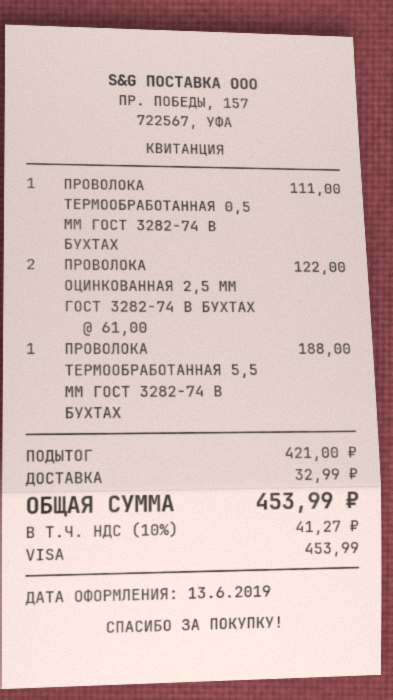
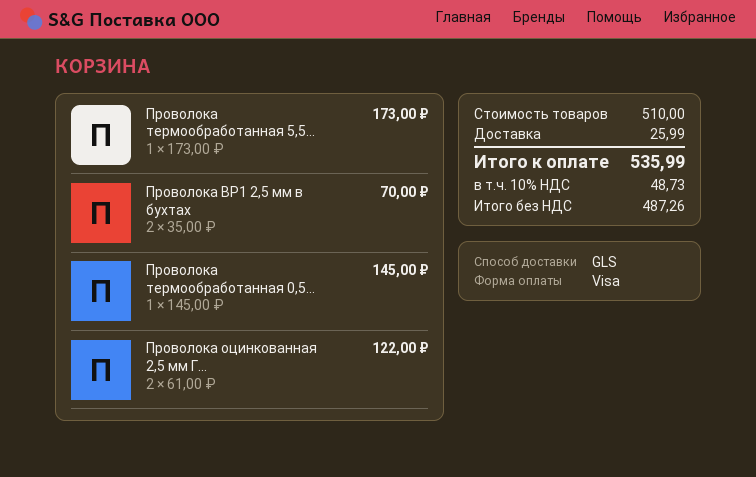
ПРОВОЛОКА ТЕРМООБРАБОТАННАЯ 0,5 ММ ГОСТ 3282-74 В БУХТАХ: 1 x 111.00 = 111.00 -> 1 x 145.00 = 145.00
ПРОВОЛОКА ТЕРМООБРАБОТАННАЯ 5,5 ММ ГОСТ 3282-74 В БУХТАХ: 1 x 188.00 = 188.00 -> 1 x 173.00 = 173.00
Проволока ВР1 2,5 мм в бухтах: none -> 2 x 35.00 = 70.00
subtotal: 421.00 -> 510.00
shipping: 32.99 -> 25.99
tax: 10% = 41.27 -> 10% = 48.73
total: 453.99 -> 535.99

